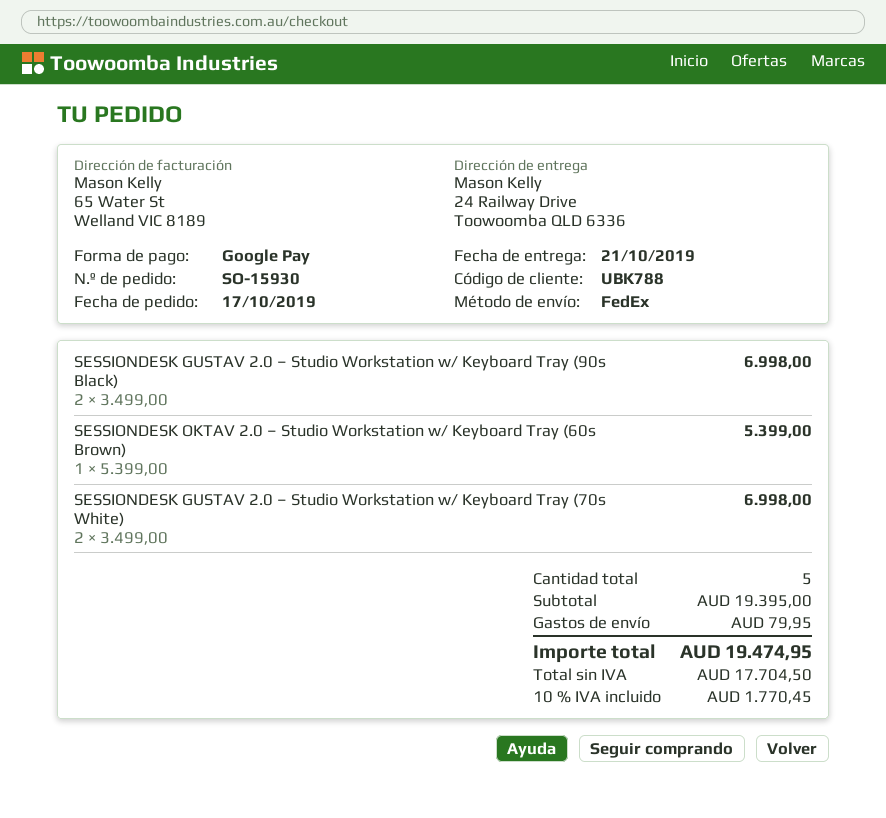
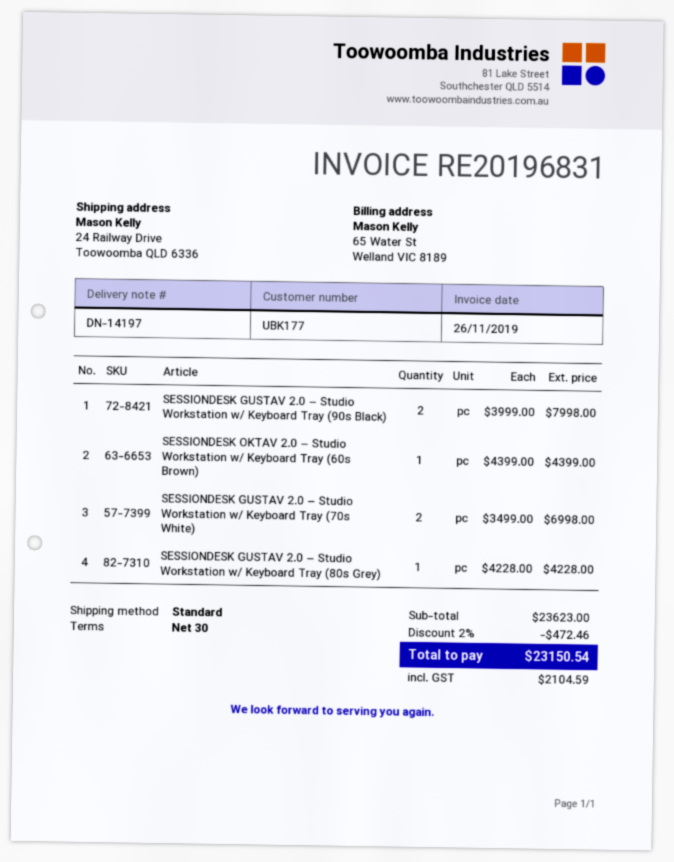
customer number: UBK788 -> UBK177
shipping method: FedEx -> standard
SESSIONDESK GUSTAV 2.0 – Studio Workstation w/ Keyboard Tray (90s Black): 2 x 3499.00 = 6998.00 -> 2 x 3999.00 = 7998.00
SESSIONDESK OKTAV 2.0 – Studio Workstation w/ Keyboard Tray (60s Brown): 1 x 5399.00 = 5399.00 -> 1 x 4399.00 = 4399.00
SESSIONDESK GUSTAV 2.0 – Studio Workstation w/ Keyboard Tray (80s Grey): none -> 1 x 4228.00 = 4228.00
subtotal: 19395.00 -> 23623.00
discount: none -> 2% = 472.46
shipping: 79.95 -> none
tax: 1770.45 -> 2104.59
total: 19474.95 -> 23150.54

